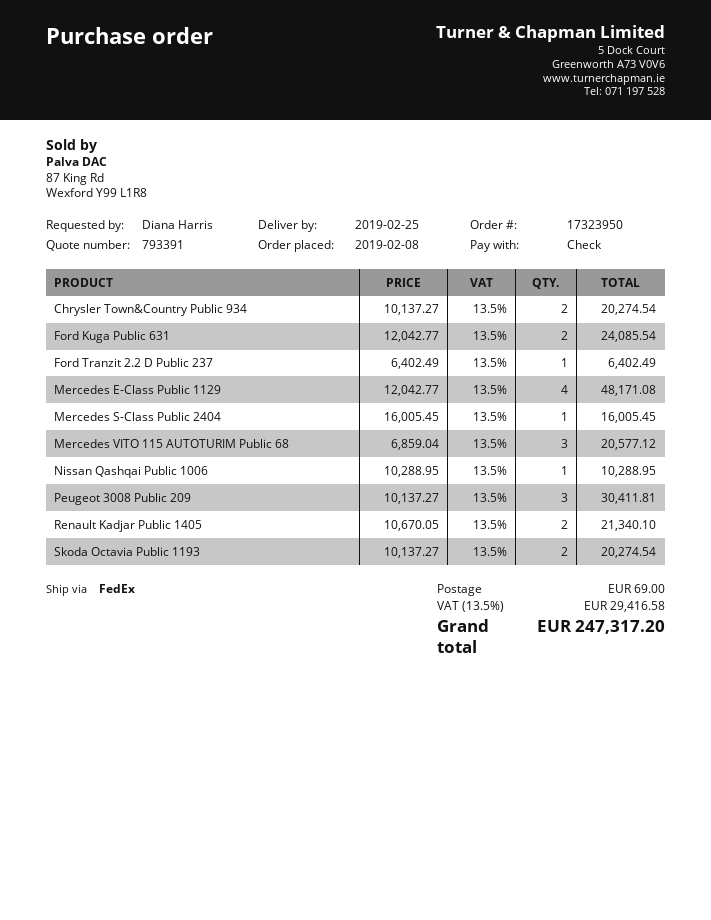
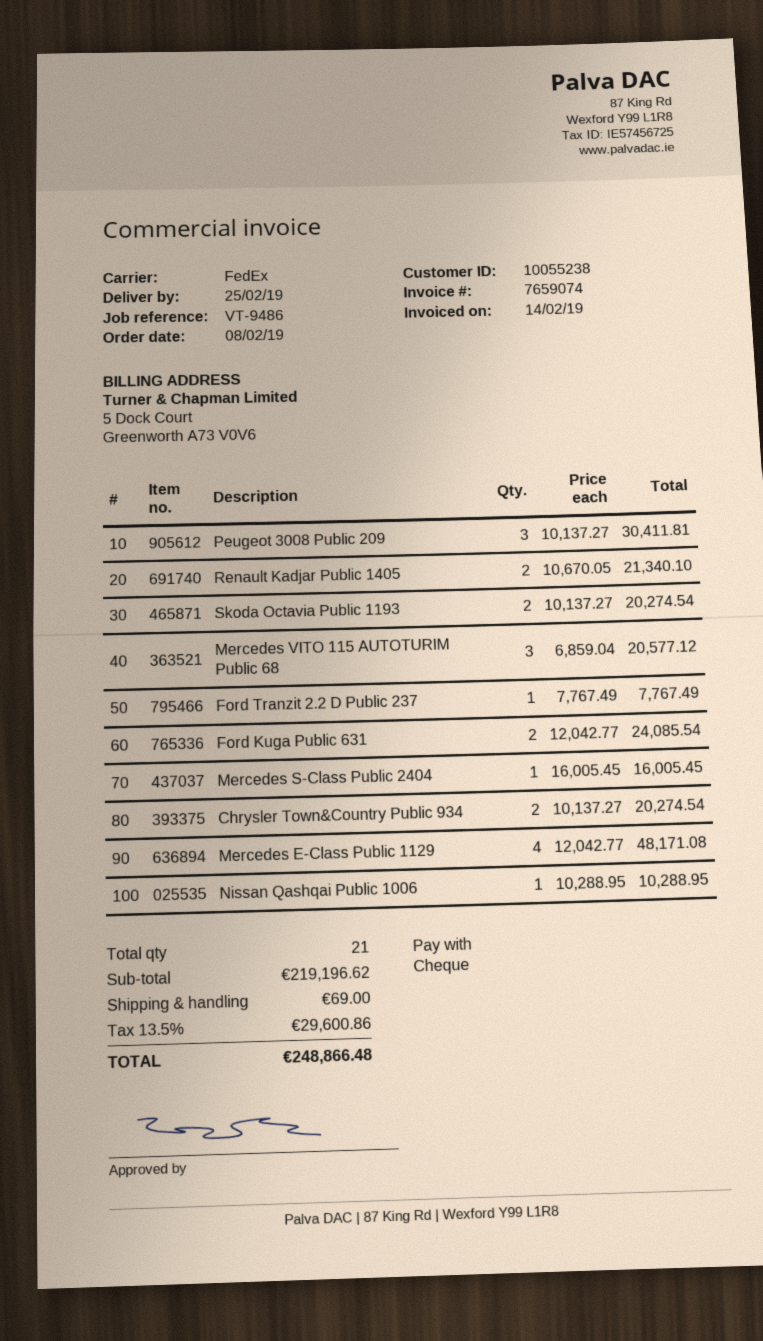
Ford Tranzit 2.2 D Public 237: 1 x 6402.49 = 6402.49 -> 1 x 7767.49 = 7767.49
tax: 13.5% = 29416.58 -> 13.5% = 29600.86
total: 247317.20 -> 248866.48

